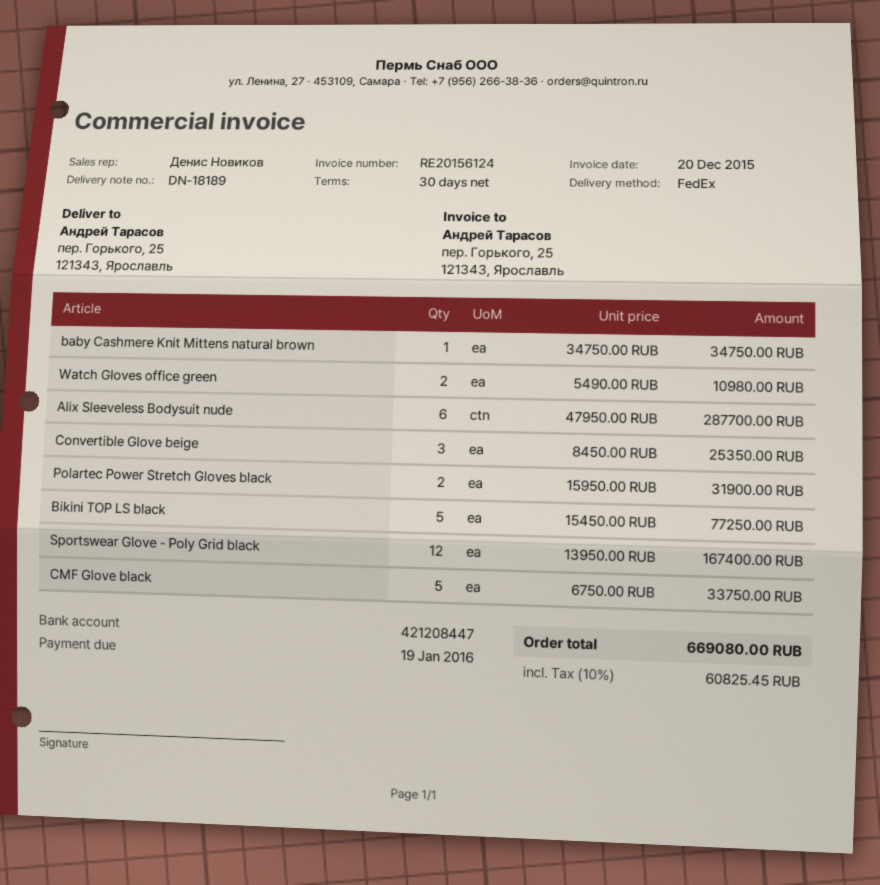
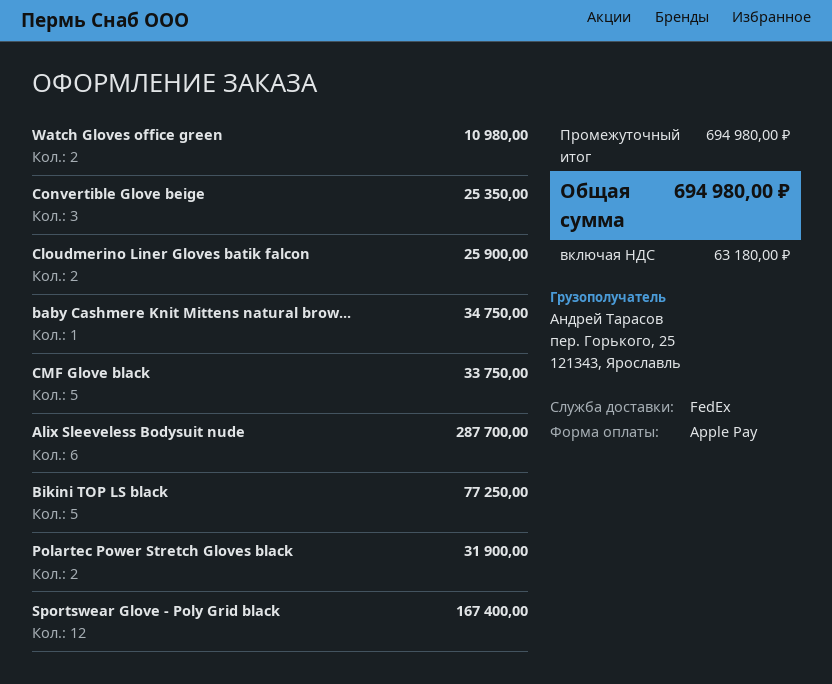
Cloudmerino Liner Gloves batik falcon: none -> 2 for 25900.00
tax: 60825.45 -> 63180.00
total: 669080.00 -> 694980.00

